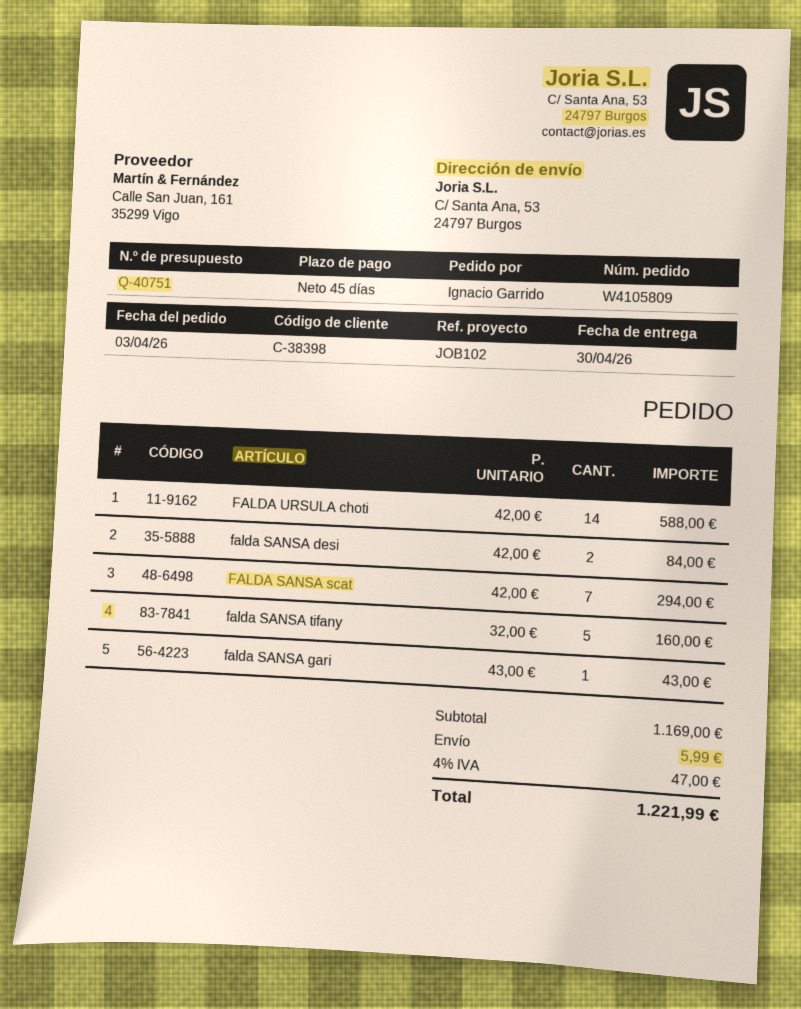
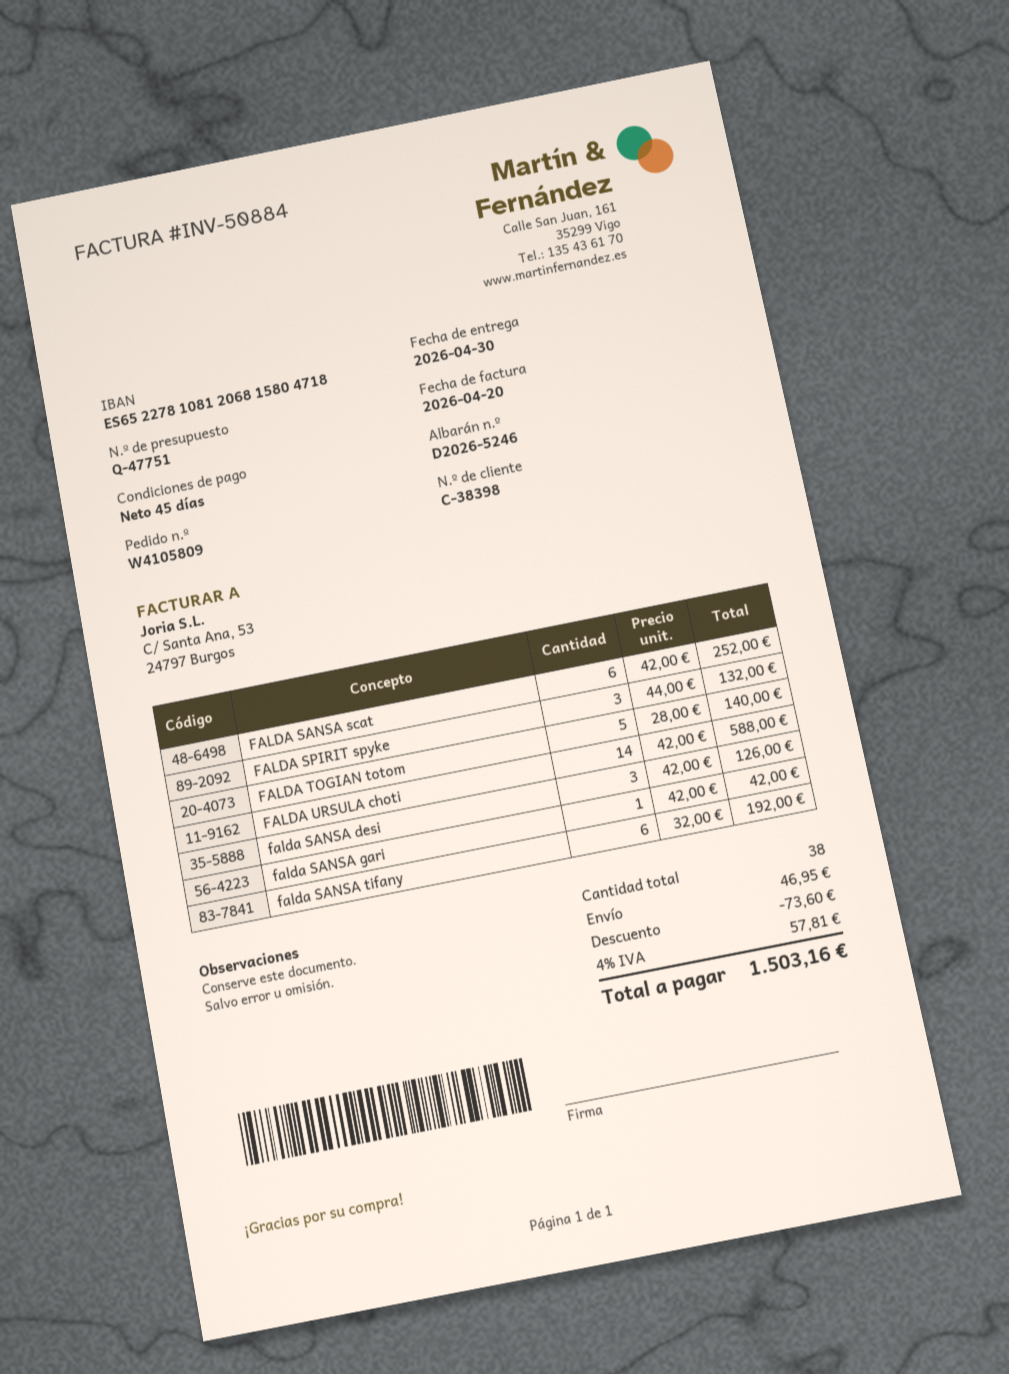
quote number: Q-40751 -> Q-47751
falda SANSA desi: 2 x 42.00 = 84.00 -> 3 x 42.00 = 126.00
FALDA SANSA scat: 7 x 42.00 = 294.00 -> 6 x 42.00 = 252.00
falda SANSA tifany: 5 x 32.00 = 160.00 -> 6 x 32.00 = 192.00
falda SANSA gari: 1 x 43.00 = 43.00 -> 1 x 42.00 = 42.00
FALDA SPIRIT spyke: none -> 3 x 44.00 = 132.00
FALDA TOGIAN totom: none -> 5 x 28.00 = 140.00
discount: none -> 73.60
shipping: 5.99 -> 46.95
tax: 4% = 47.00 -> 4% = 57.81
total: 1221.99 -> 1503.16

